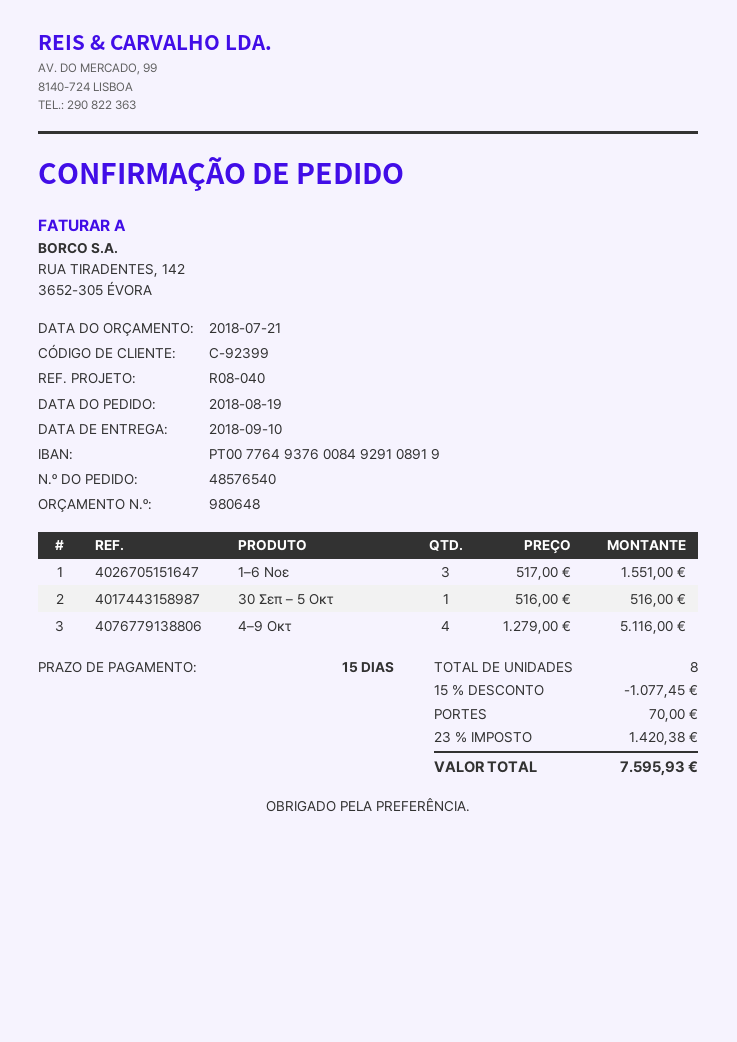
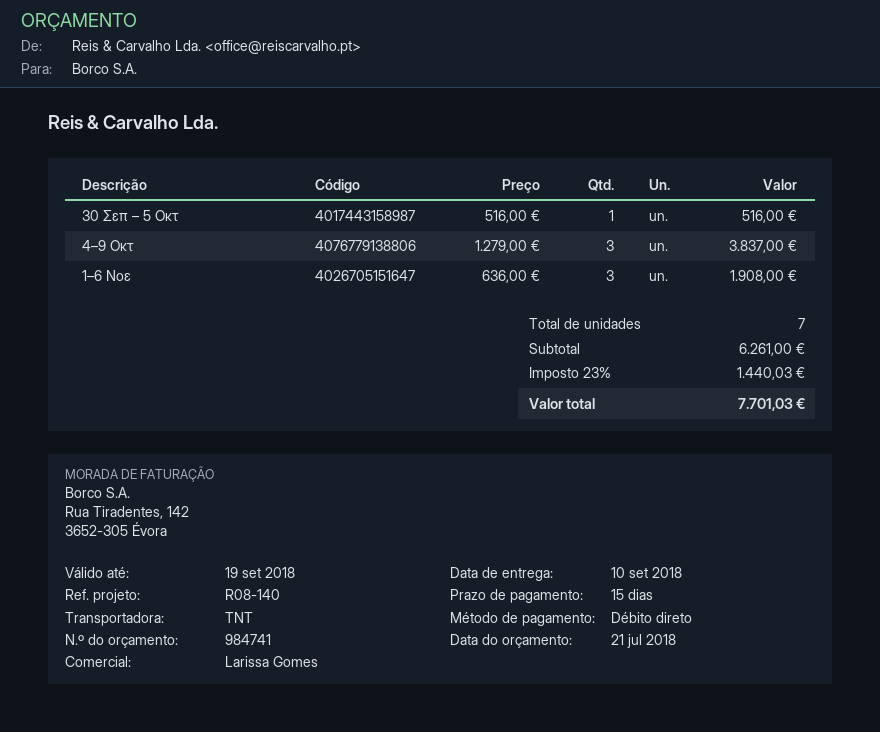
quote number: 980648 -> 984741
reference: R08-040 -> R08-140
1–6 Νοε: 3 x 517.00 = 1551.00 -> 3 x 636.00 = 1908.00
4–9 Οκτ: 4 x 1279.00 = 5116.00 -> 3 x 1279.00 = 3837.00
total quantity: 8 -> 7
discount: 15% = 1077.45 -> none
shipping: 70.00 -> none
tax: 23% = 1420.38 -> 23% = 1440.03
total: 7595.93 -> 7701.03

